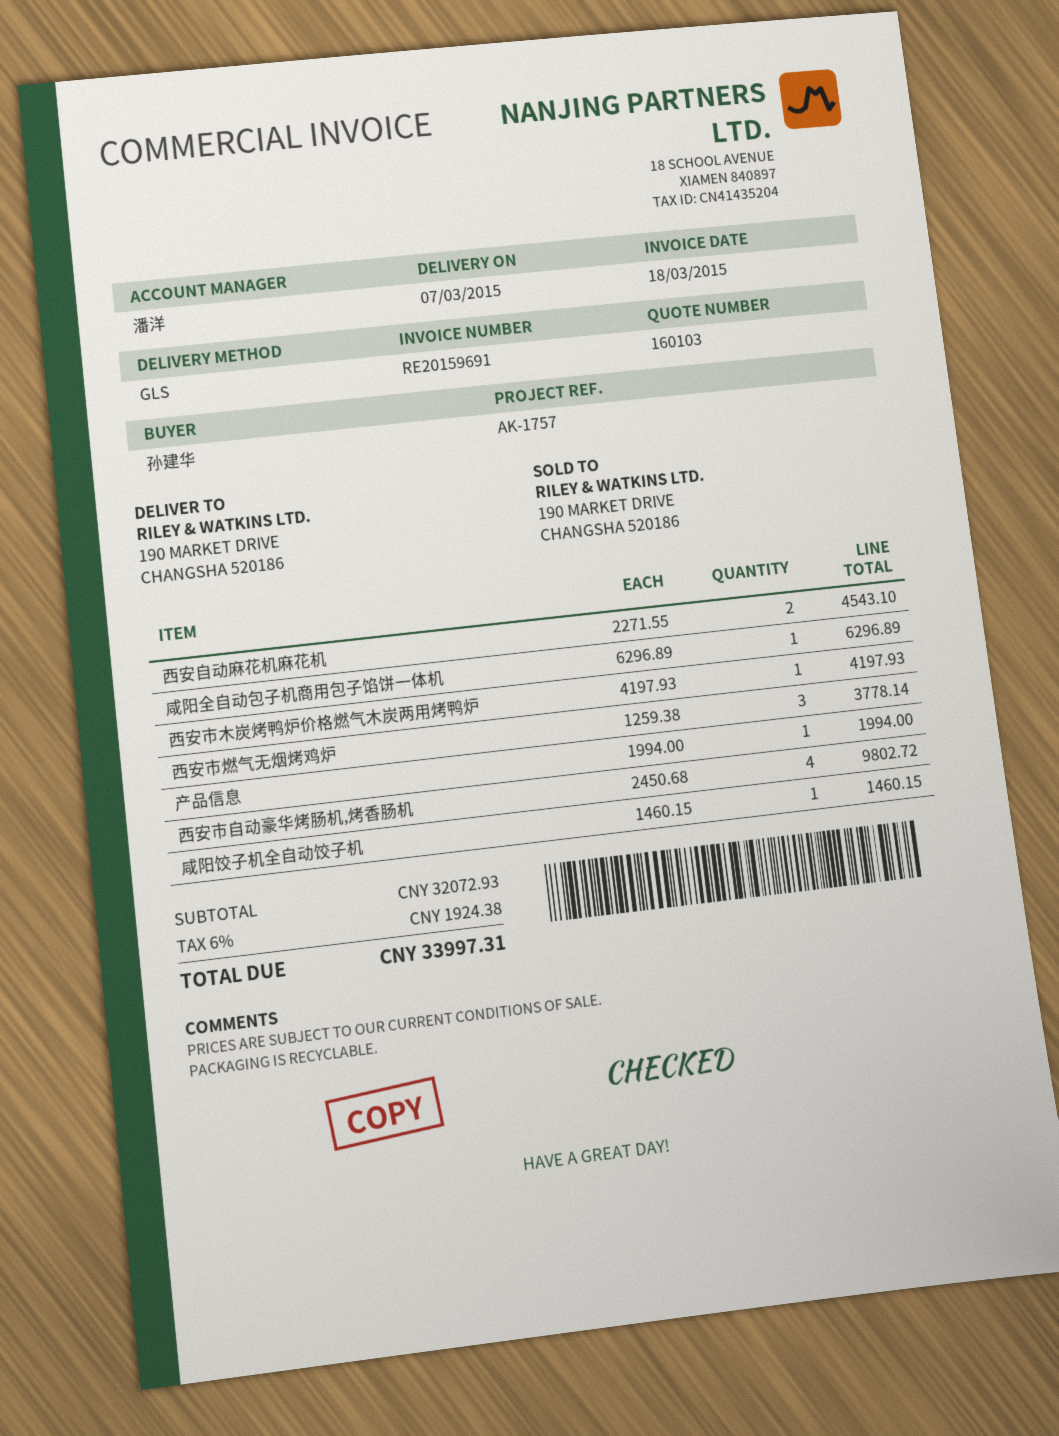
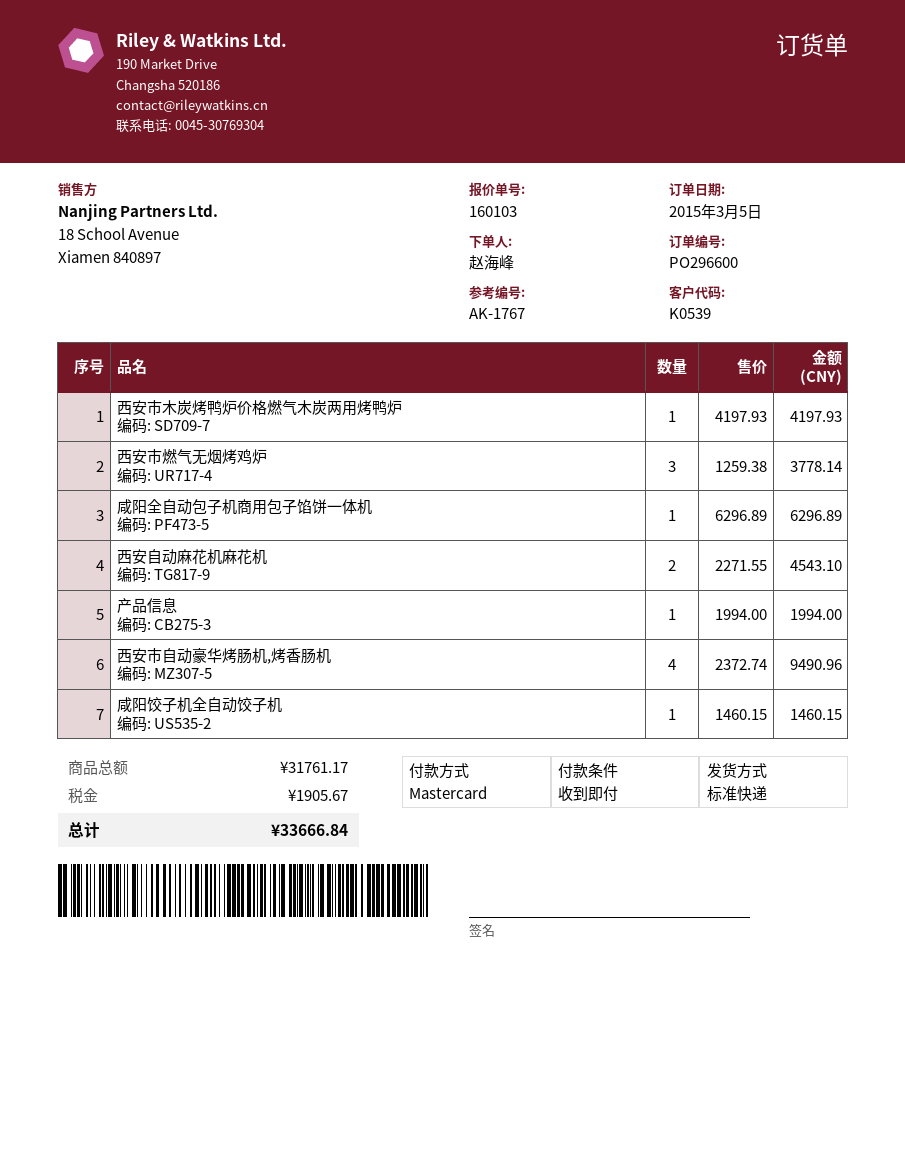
reference: AK-1757 -> AK-1767
ordered by: 孙建华 -> 赵海峰
shipping method: GLS -> standard
西安市自动豪华烤肠机,烤香肠机: 4 x 2450.68 = 9802.72 -> 4 x 2372.74 = 9490.96
subtotal: 32072.93 -> 31761.17
tax: 1924.38 -> 1905.67
total: 33997.31 -> 33666.84

